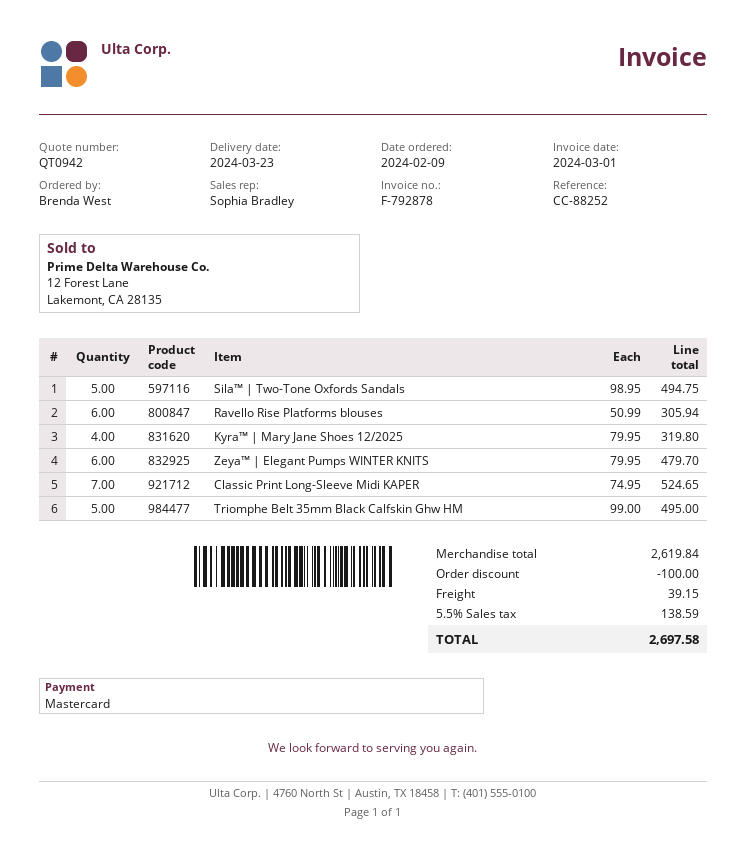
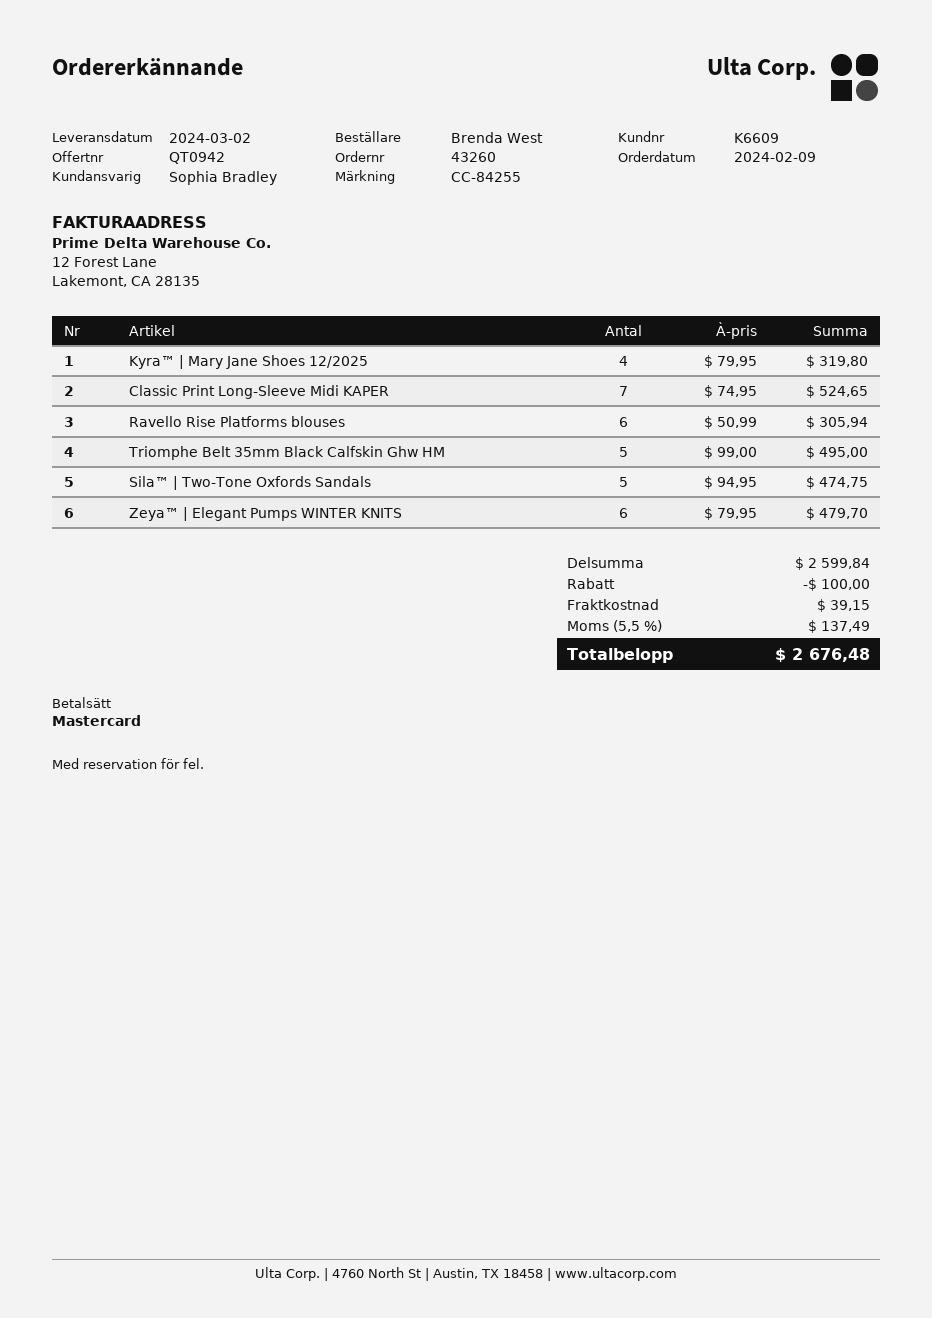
delivery date: 2024-03-23 -> 2024-03-02
reference: CC-88252 -> CC-84255
Sila™ | Two-Tone Oxfords Sandals: 5 x 98.95 = 494.75 -> 5 x 94.95 = 474.75
subtotal: 2619.84 -> 2599.84
tax: 5.5% = 138.59 -> 5.5% = 137.49
total: 2697.58 -> 2676.48

